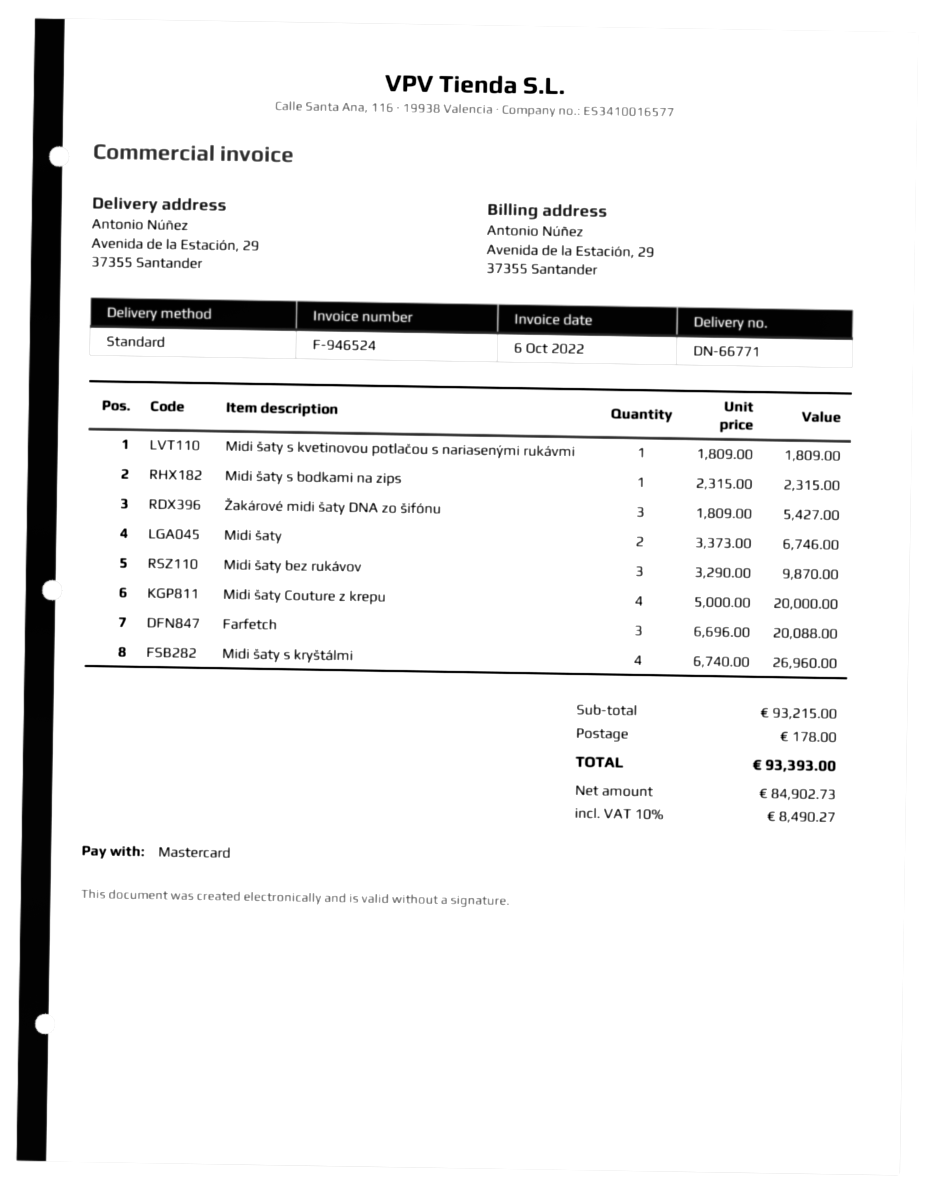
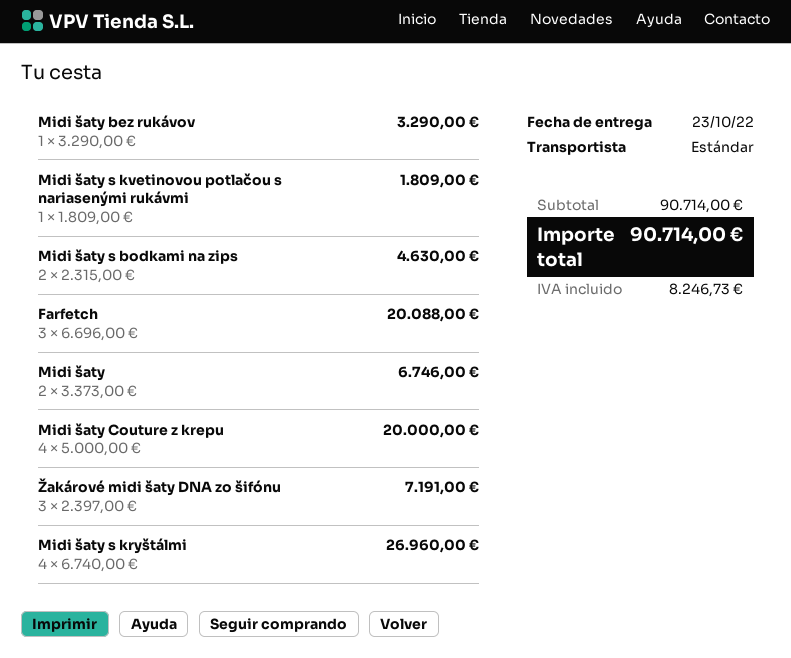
Midi šaty s bodkami na zips: 1 x 2315.00 = 2315.00 -> 2 x 2315.00 = 4630.00
Žakárové midi šaty DNA zo šifónu: 3 x 1809.00 = 5427.00 -> 3 x 2397.00 = 7191.00
Midi šaty bez rukávov: 3 x 3290.00 = 9870.00 -> 1 x 3290.00 = 3290.00
subtotal: 93215.00 -> 90714.00
shipping: 178.00 -> none
tax: 8490.27 -> 8246.73
total: 93393.00 -> 90714.00

